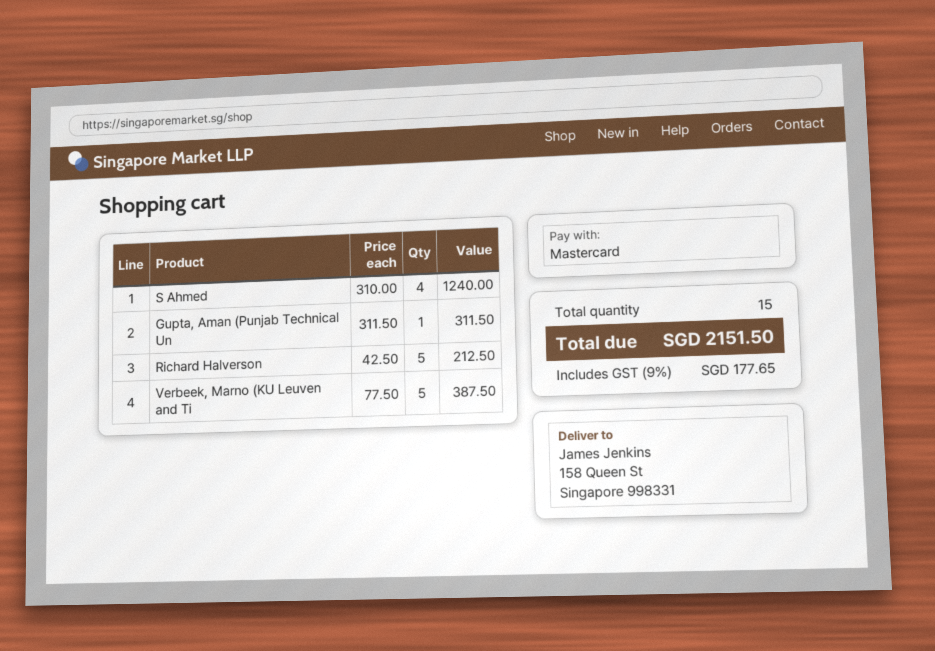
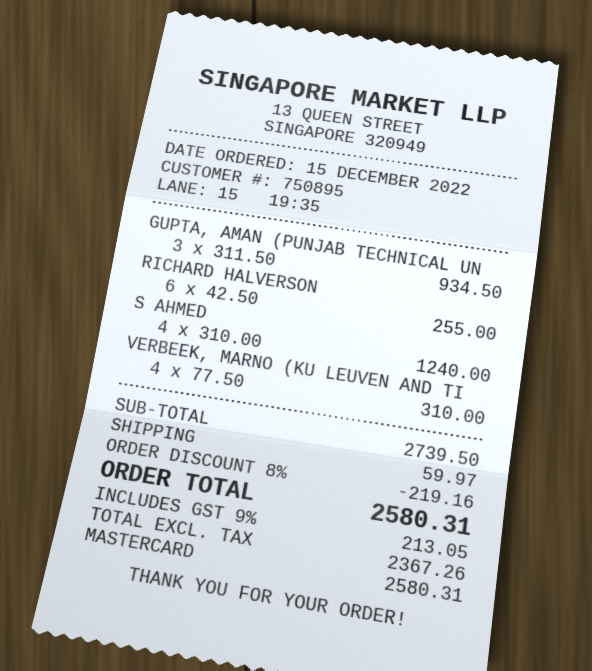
Gupta, Aman (Punjab Technical Un: 1 x 311.50 = 311.50 -> 3 x 311.50 = 934.50
Richard Halverson: 5 x 42.50 = 212.50 -> 6 x 42.50 = 255.00
Verbeek, Marno (KU Leuven and Ti: 5 x 77.50 = 387.50 -> 4 x 77.50 = 310.00
discount: none -> 8% = 219.16
shipping: none -> 59.97
tax: 9% = 177.65 -> 9% = 213.05
total: 2151.50 -> 2580.31

